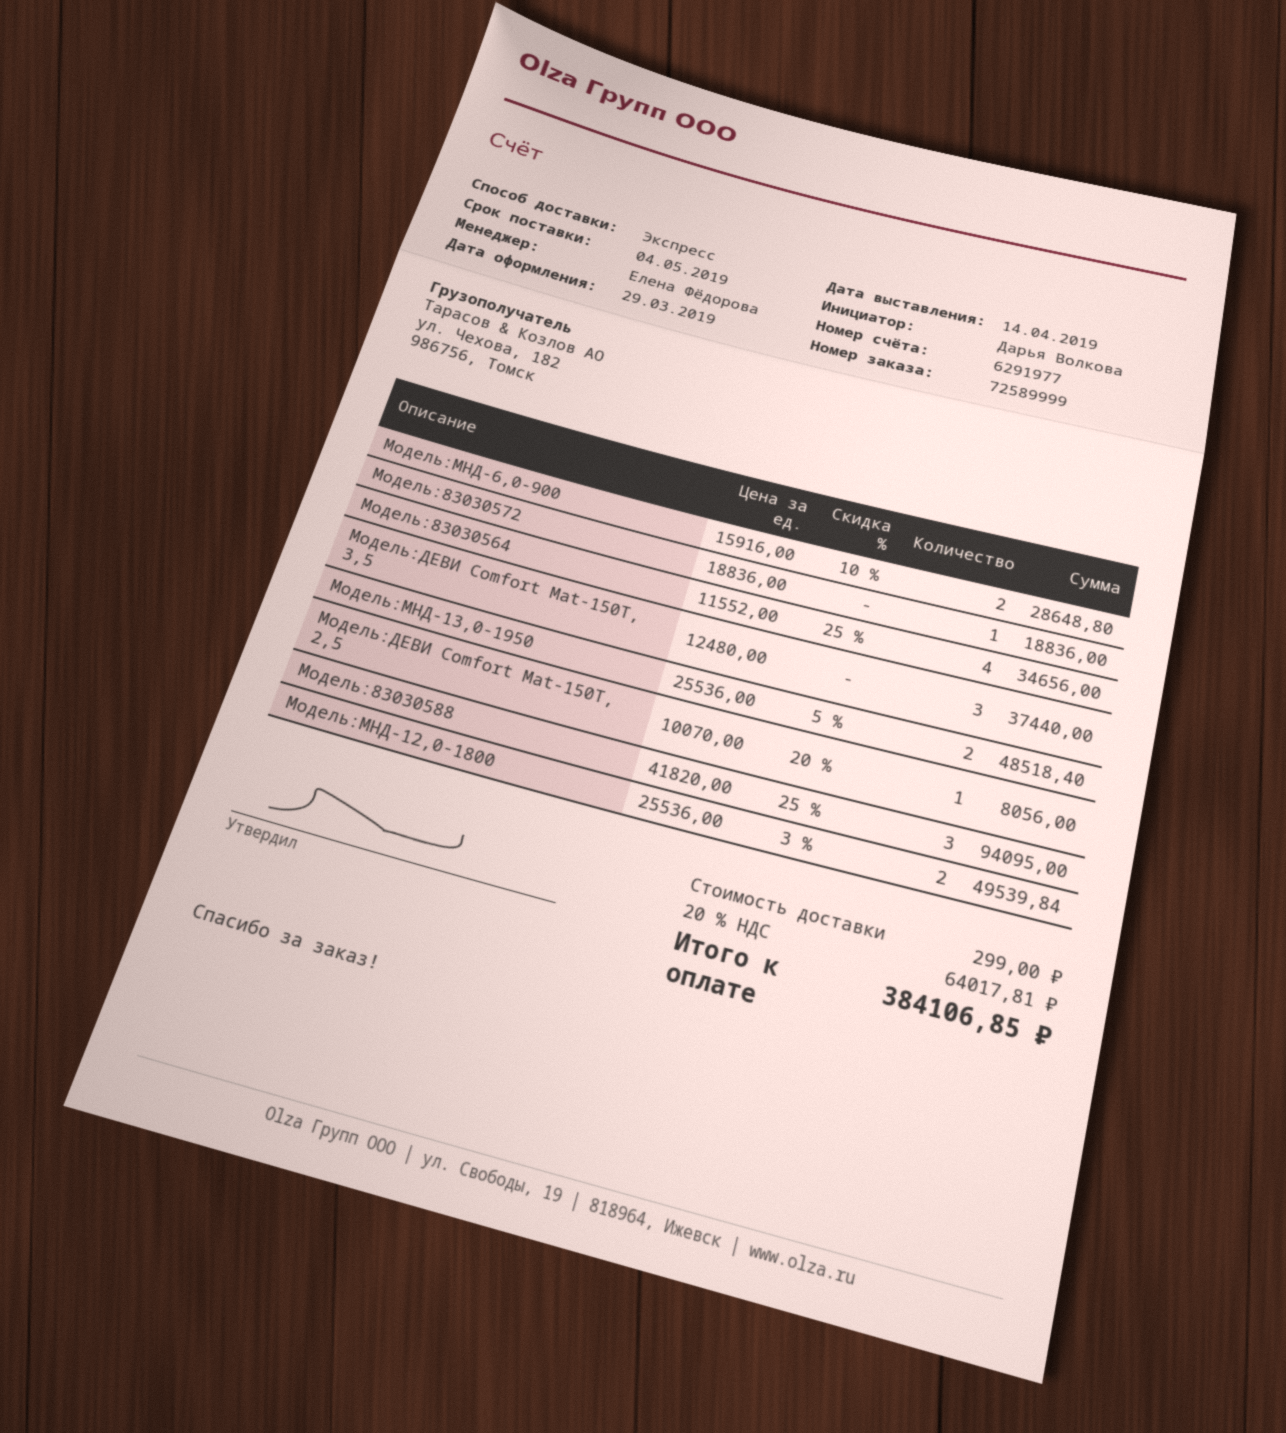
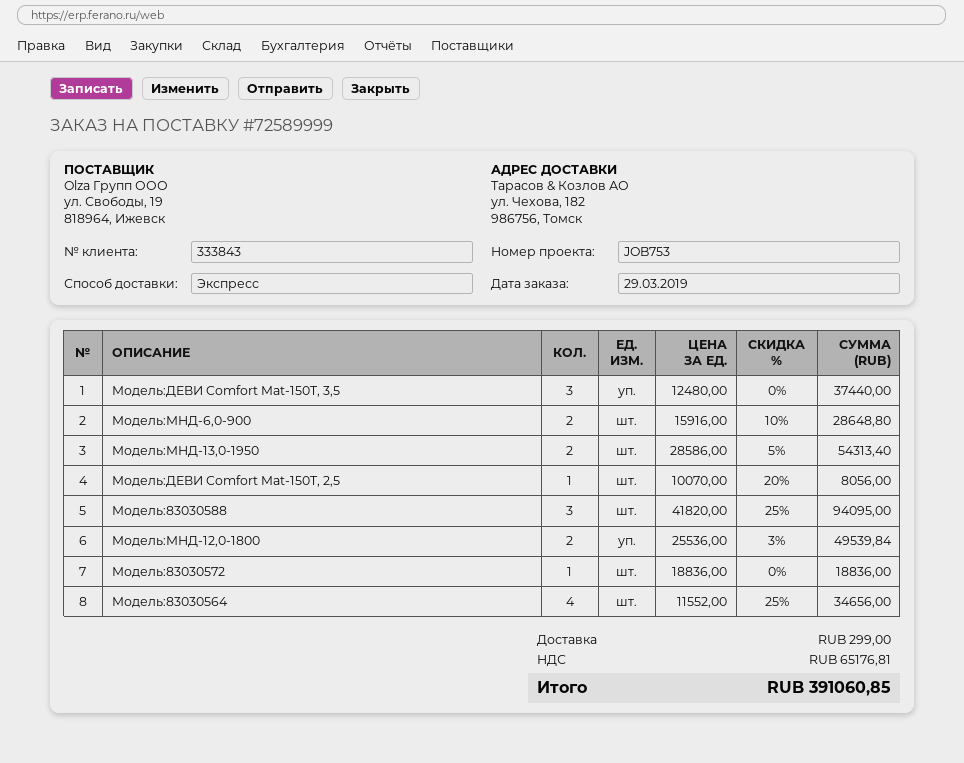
Модель:МНД-13,0-1950: 2 x 25536.00 - 5% = 48518.40 -> 2 x 28586.00 - 5% = 54313.40
tax: 64017.81 -> 65176.81
total: 384106.85 -> 391060.85

